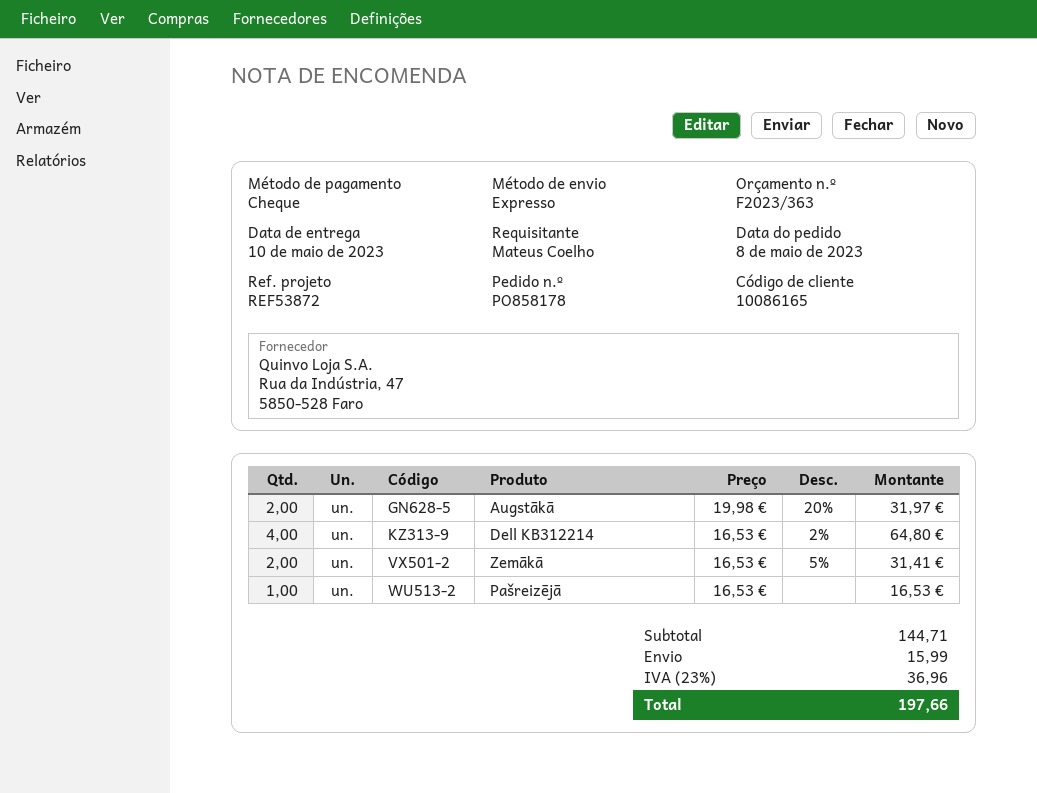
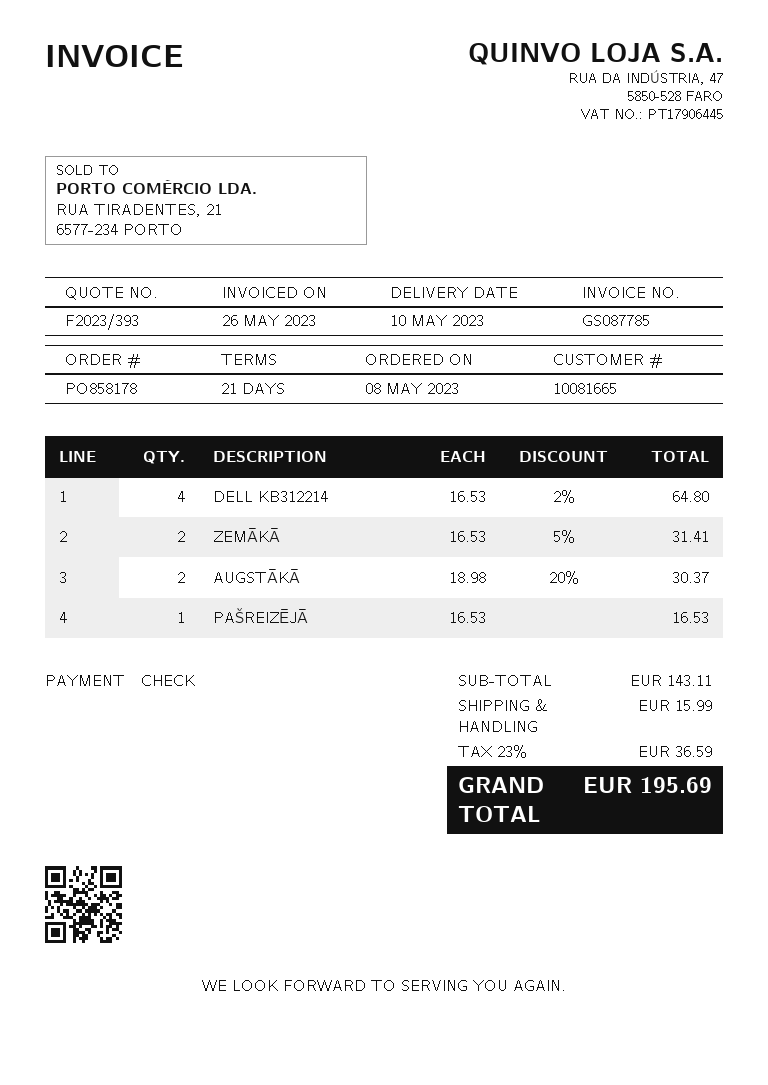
quote number: F2023/363 -> F2023/393
customer number: 10086165 -> 10081665
Augstākā: 2 x 19.98 - 20% = 31.97 -> 2 x 18.98 - 20% = 30.37
subtotal: 144.71 -> 143.11
tax: 23% = 36.96 -> 23% = 36.59
total: 197.66 -> 195.69

